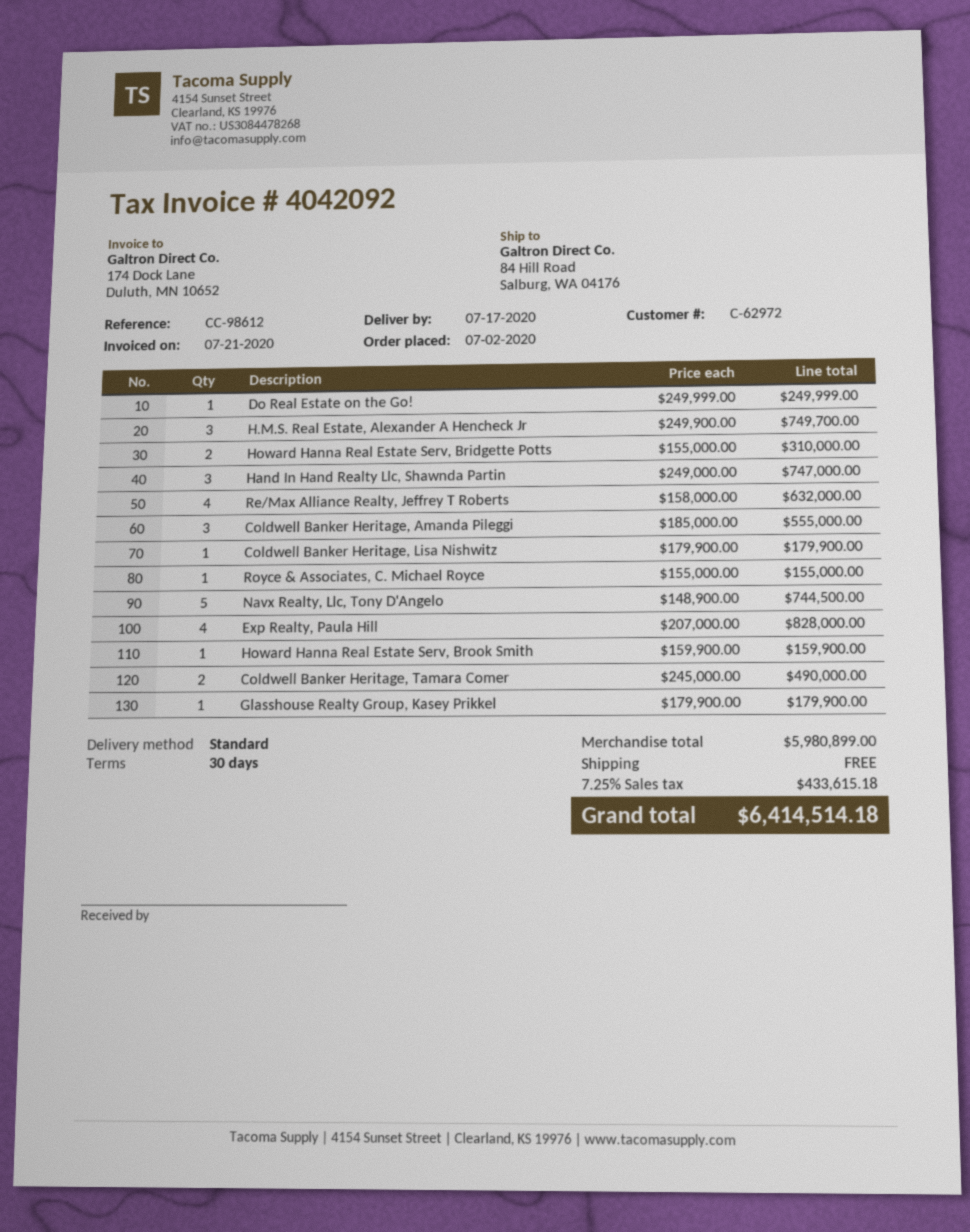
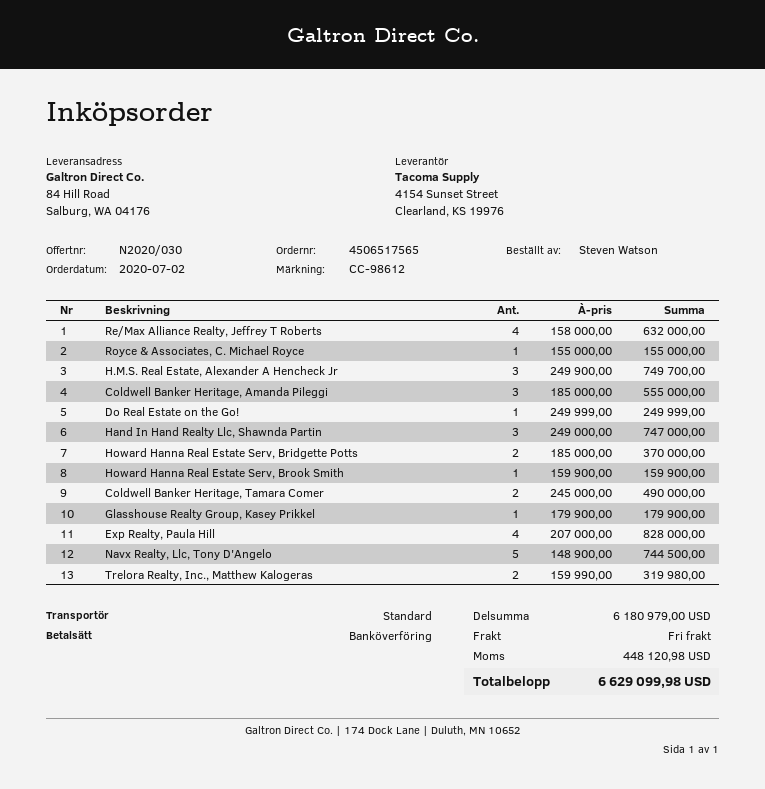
Howard Hanna Real Estate Serv, Bridgette Potts: 2 x 155000.00 = 310000.00 -> 2 x 185000.00 = 370000.00
Coldwell Banker Heritage, Lisa Nishwitz: 1 x 179900.00 = 179900.00 -> none
Trelora Realty, Inc., Matthew Kalogeras: none -> 2 x 159990.00 = 319980.00
subtotal: 5980899.00 -> 6180979.00
tax: 433615.18 -> 448120.98
total: 6414514.18 -> 6629099.98

